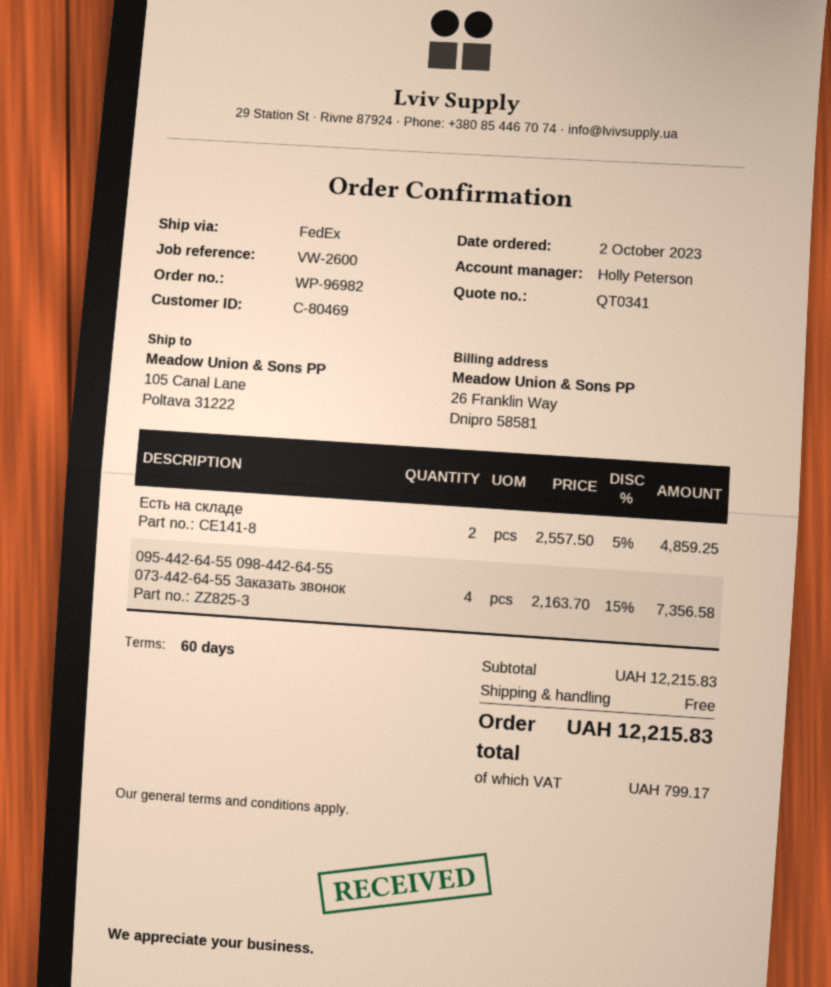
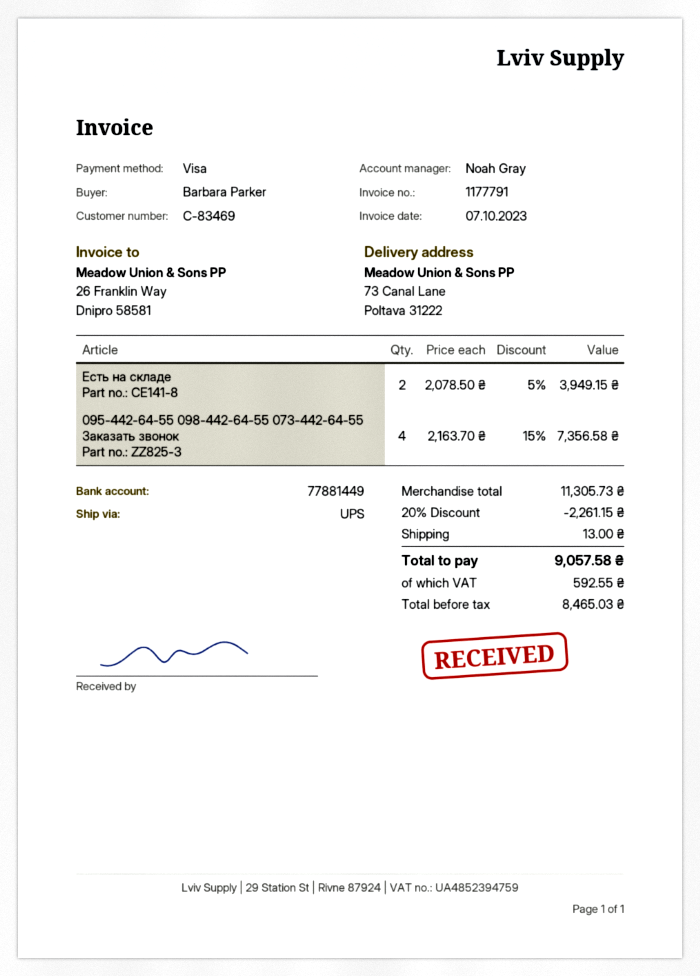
customer number: C-80469 -> C-83469
sales rep: Holly Peterson -> Noah Gray
shipping method: FedEx -> UPS
ship to: 105 Canal Lane, Poltava 31222 -> 73 Canal Lane, Poltava 31222
Есть на складе: 2 x 2557.50 - 5% = 4859.25 -> 2 x 2078.50 - 5% = 3949.15
subtotal: 12215.83 -> 11305.73
discount: none -> 20% = 2261.15
shipping: 0.00 -> 13.00
tax: 799.17 -> 592.55
total: 12215.83 -> 9057.58

